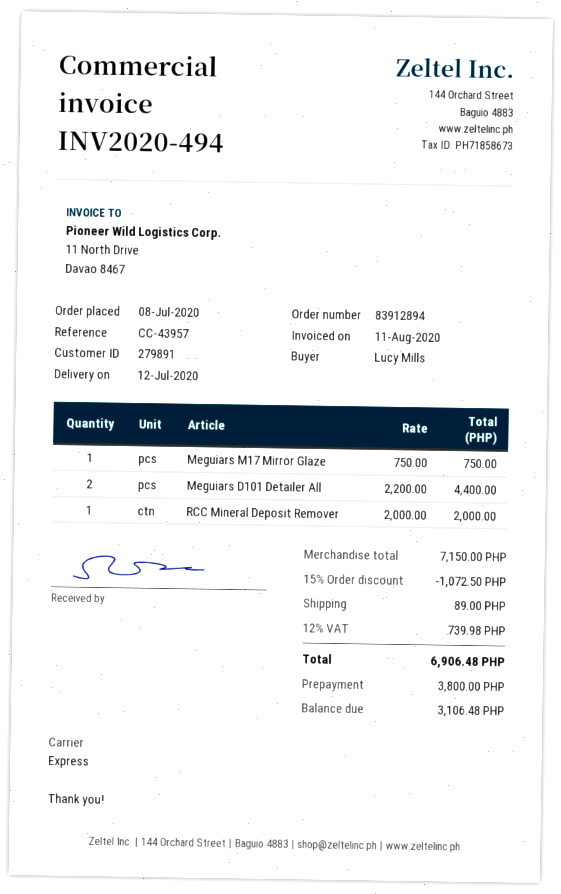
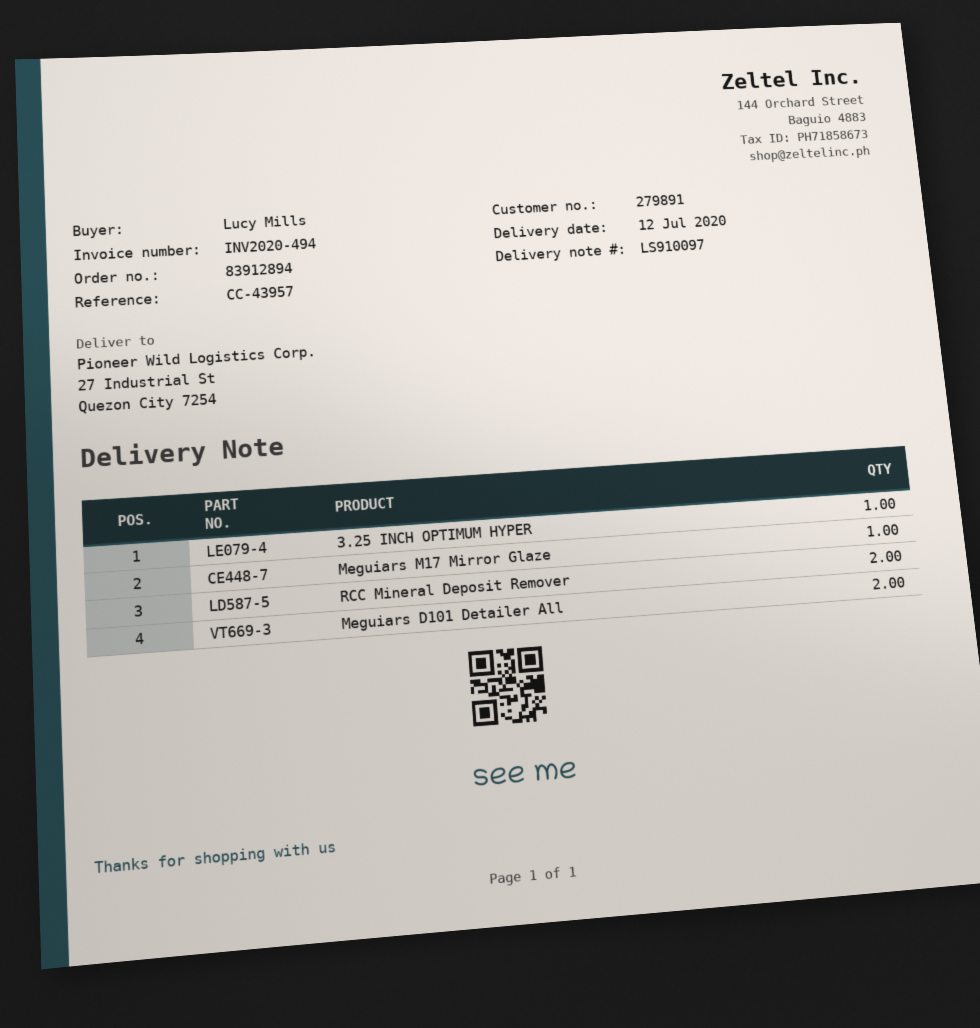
RCC Mineral Deposit Remover: 1 -> 2
3.25 INCH OPTIMUM HYPER: none -> 1

